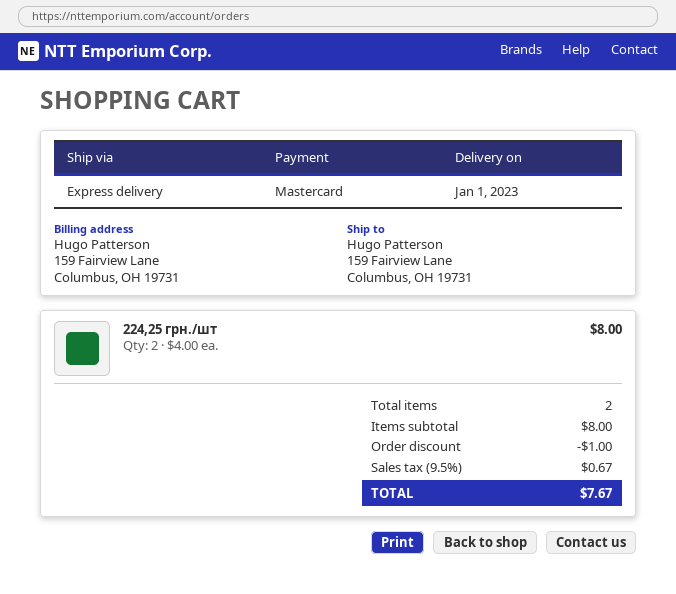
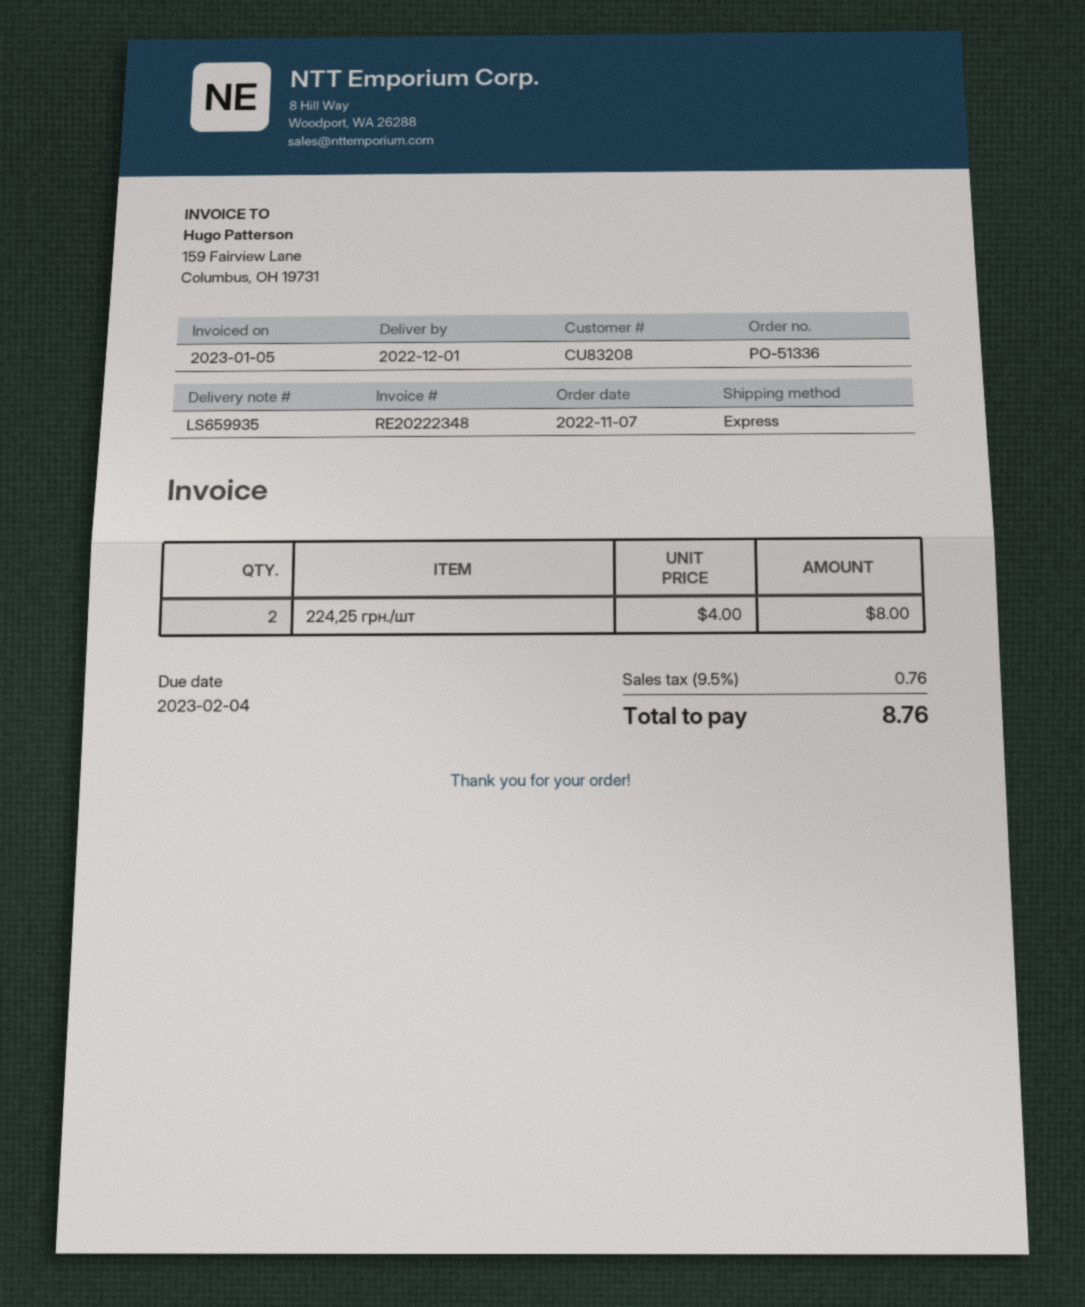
delivery date: 2023-01-01 -> 2022-12-01
discount: 1.00 -> none
tax: 9.5% = 0.67 -> 9.5% = 0.76
total: 7.67 -> 8.76

